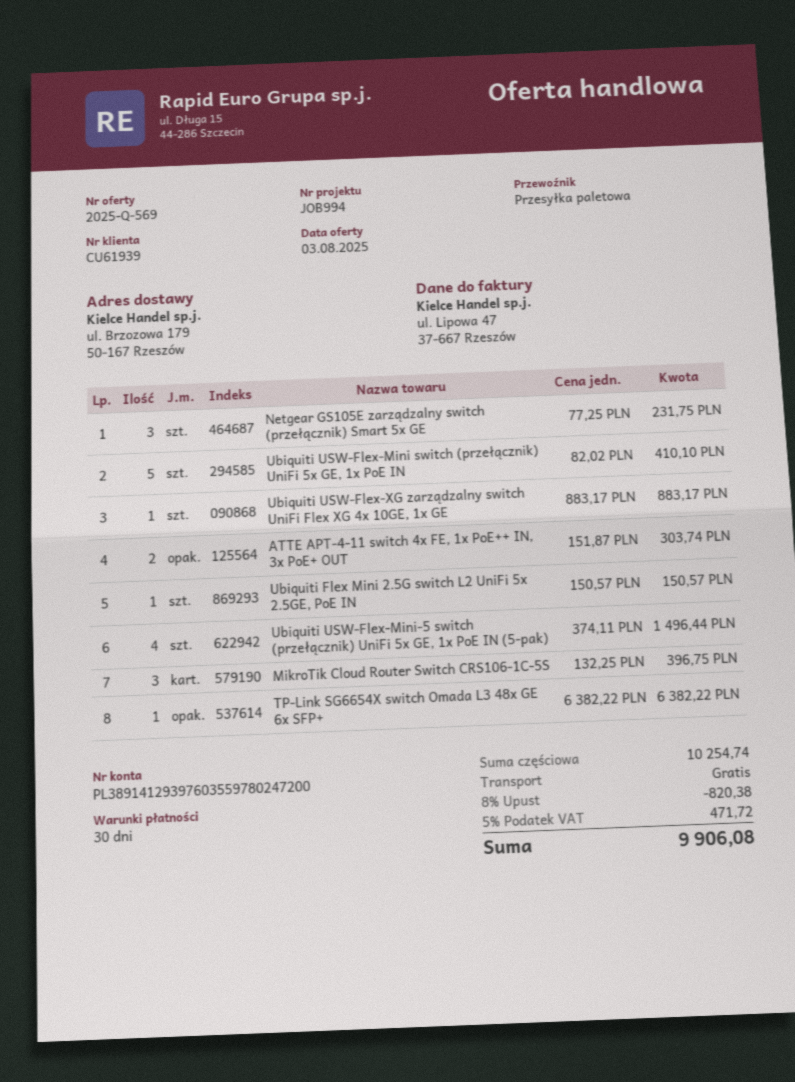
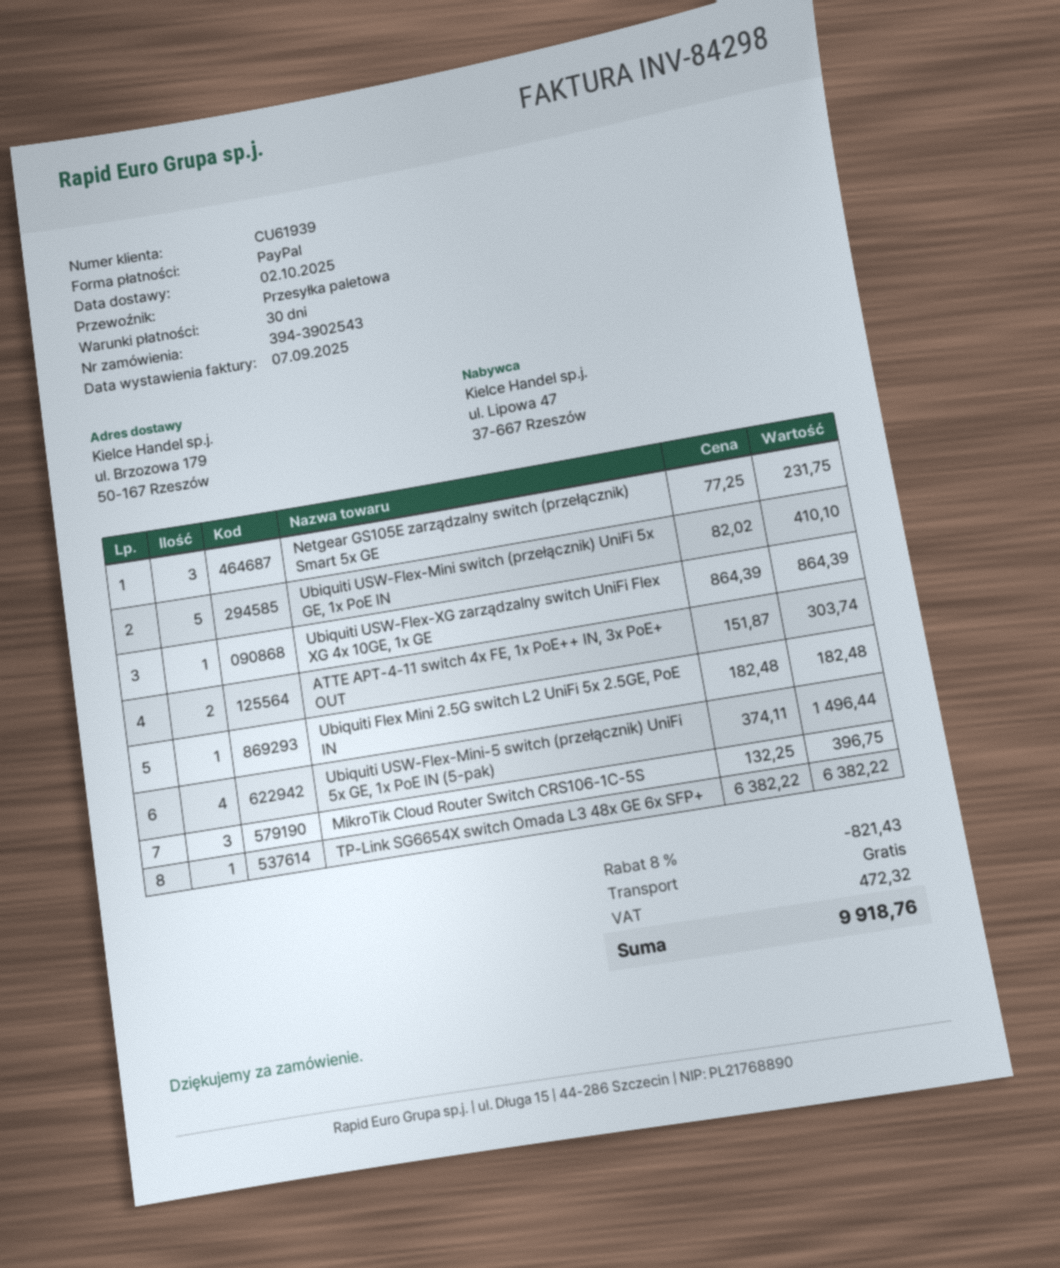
Ubiquiti USW-Flex-XG zarządzalny switch UniFi Flex XG 4x 10GE, 1x GE: 1 x 883.17 = 883.17 -> 1 x 864.39 = 864.39
Ubiquiti Flex Mini 2.5G switch L2 UniFi 5x 2.5GE, PoE IN: 1 x 150.57 = 150.57 -> 1 x 182.48 = 182.48
discount: 8% = 820.38 -> 8% = 821.43
tax: 471.72 -> 472.32
total: 9906.08 -> 9918.76

